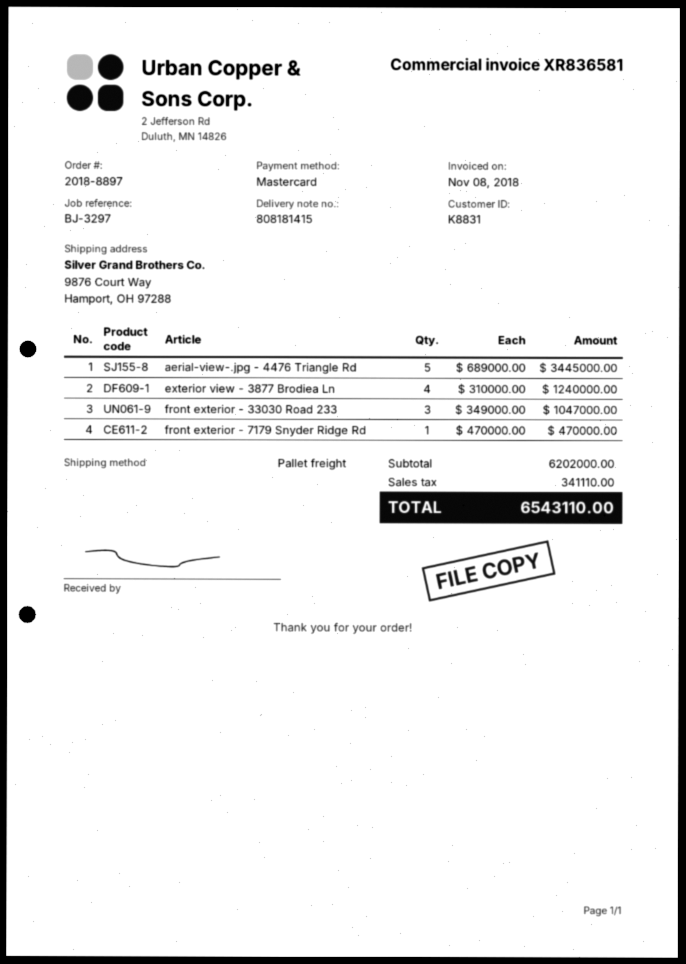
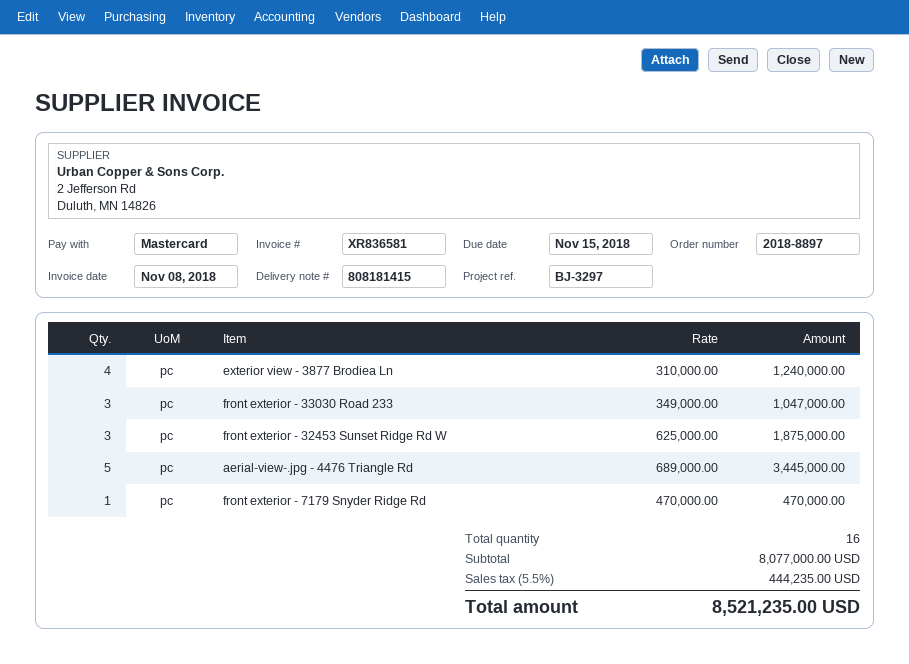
front exterior - 32453 Sunset Ridge Rd W: none -> 3 x 625000.00 = 1875000.00
subtotal: 6202000.00 -> 8077000.00
tax: 341110.00 -> 444235.00
total: 6543110.00 -> 8521235.00

